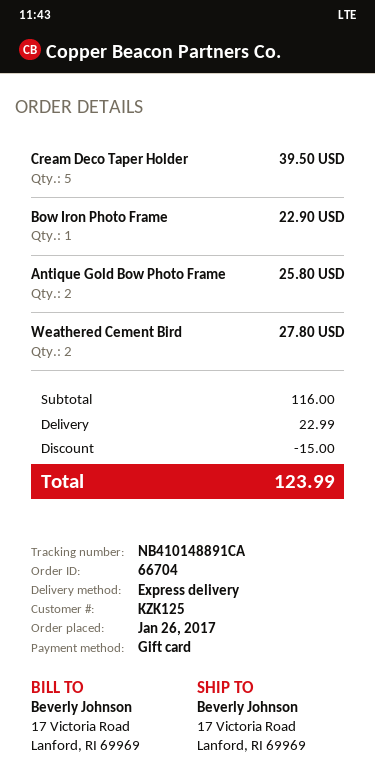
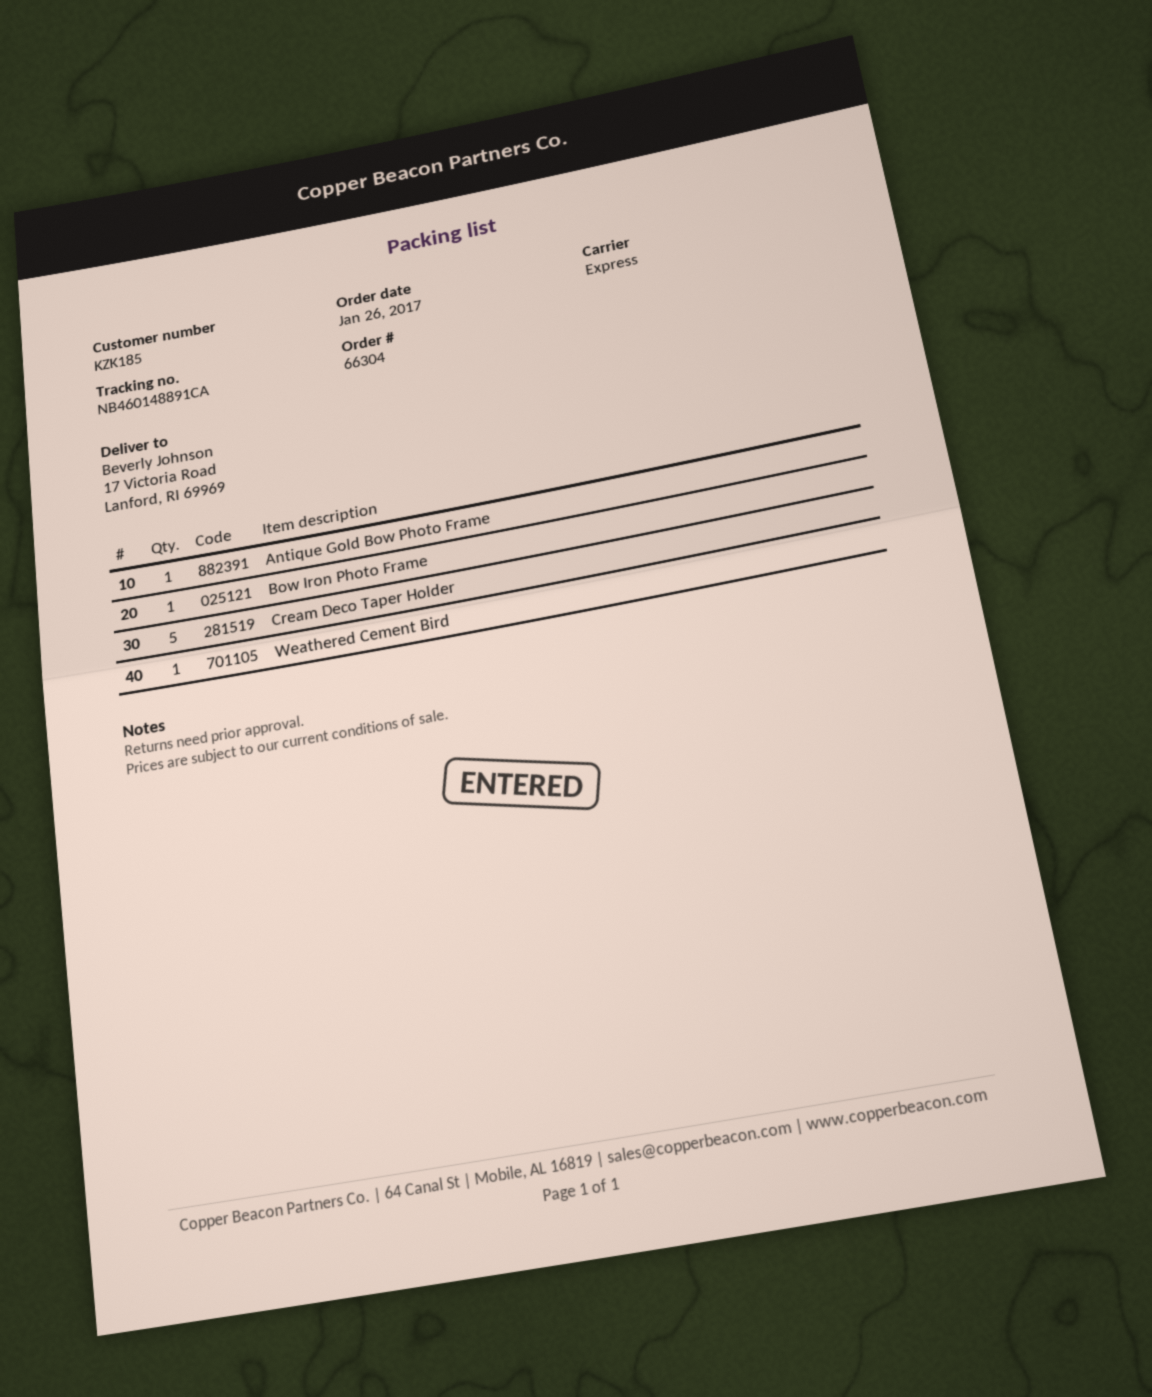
order number: 66704 -> 66304
customer number: KZK125 -> KZK185
tracking number: NB410148891CA -> NB460148891CA
Antique Gold Bow Photo Frame: 2 -> 1
Weathered Cement Bird: 2 -> 1

